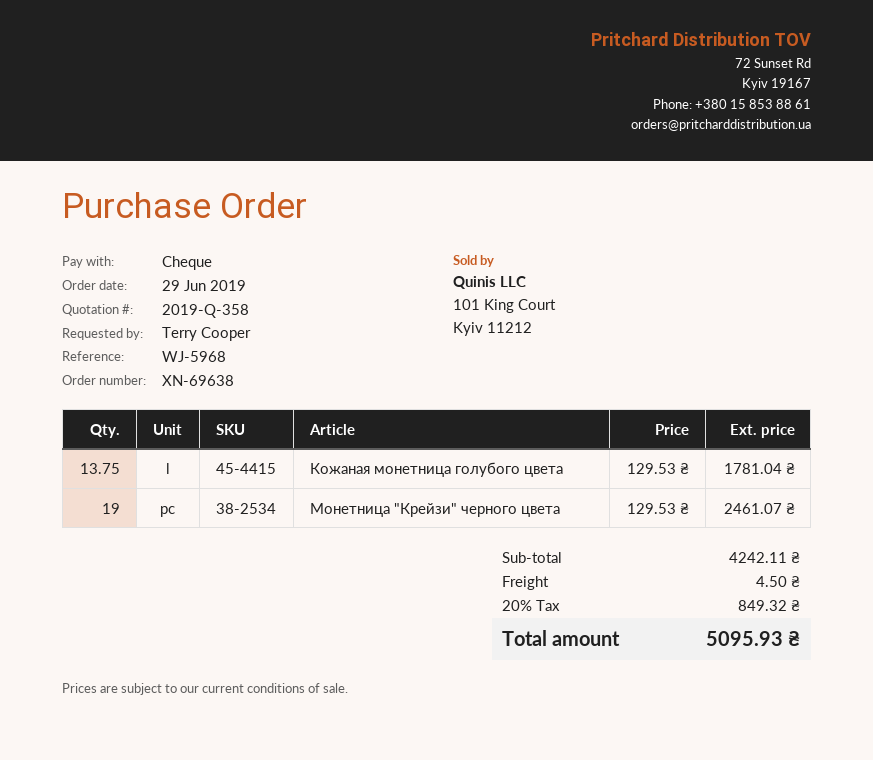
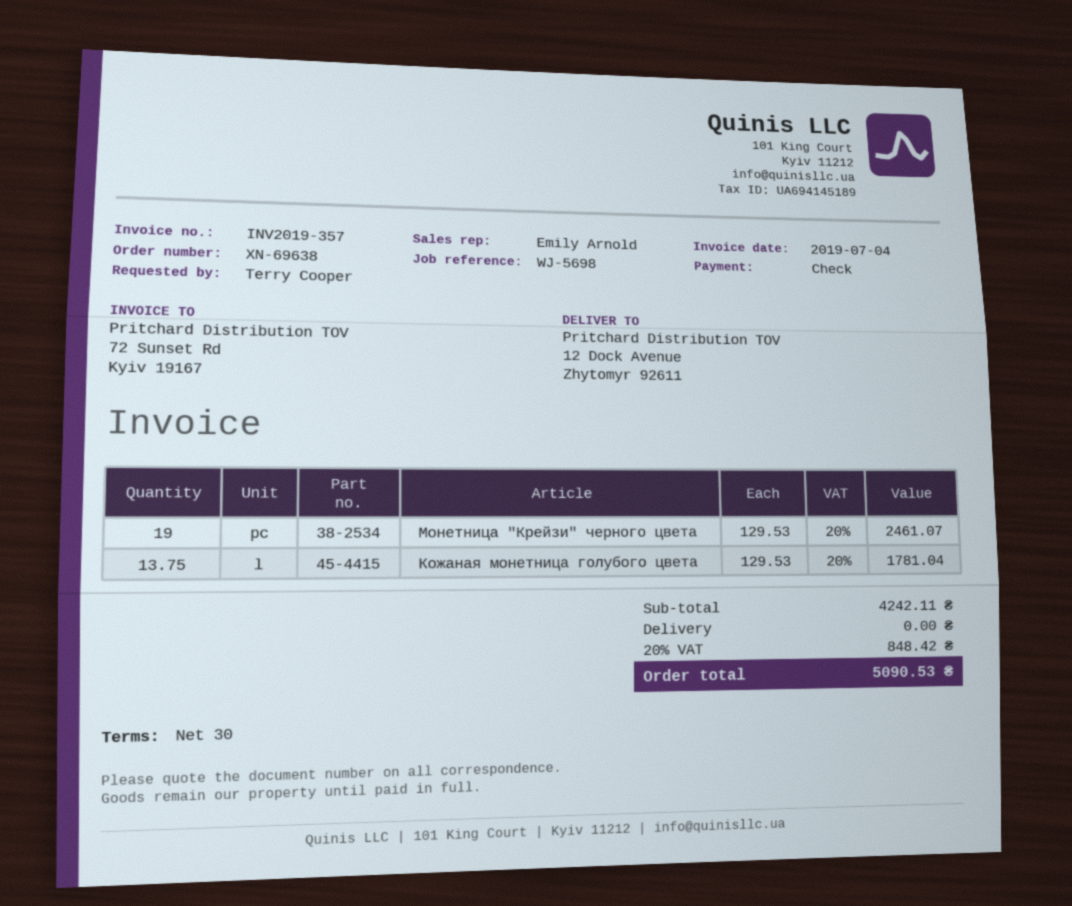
reference: WJ-5968 -> WJ-5698
shipping: 4.50 -> 0.00
tax: 20% = 849.32 -> 20% = 848.42
total: 5095.93 -> 5090.53

